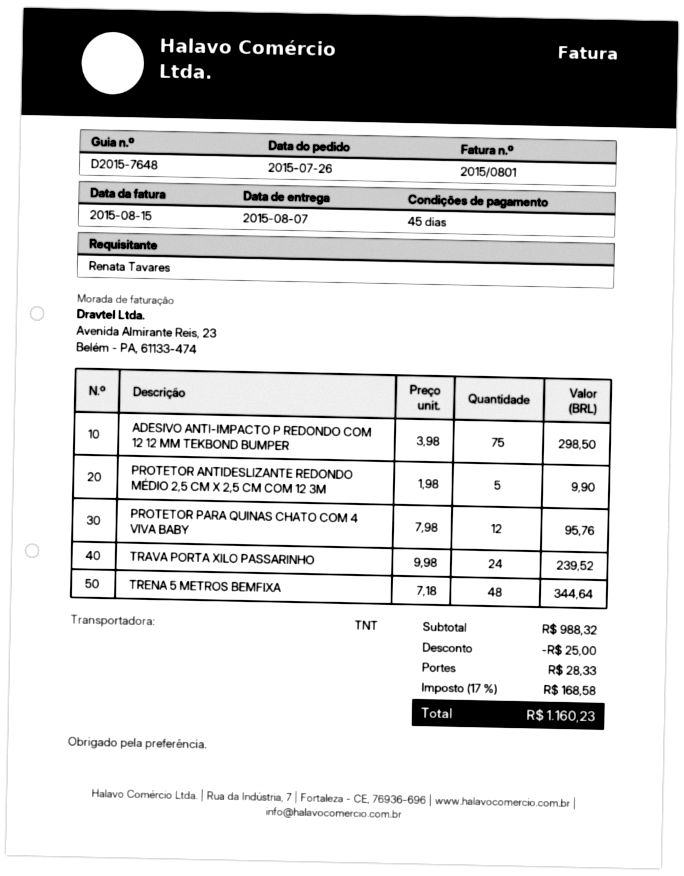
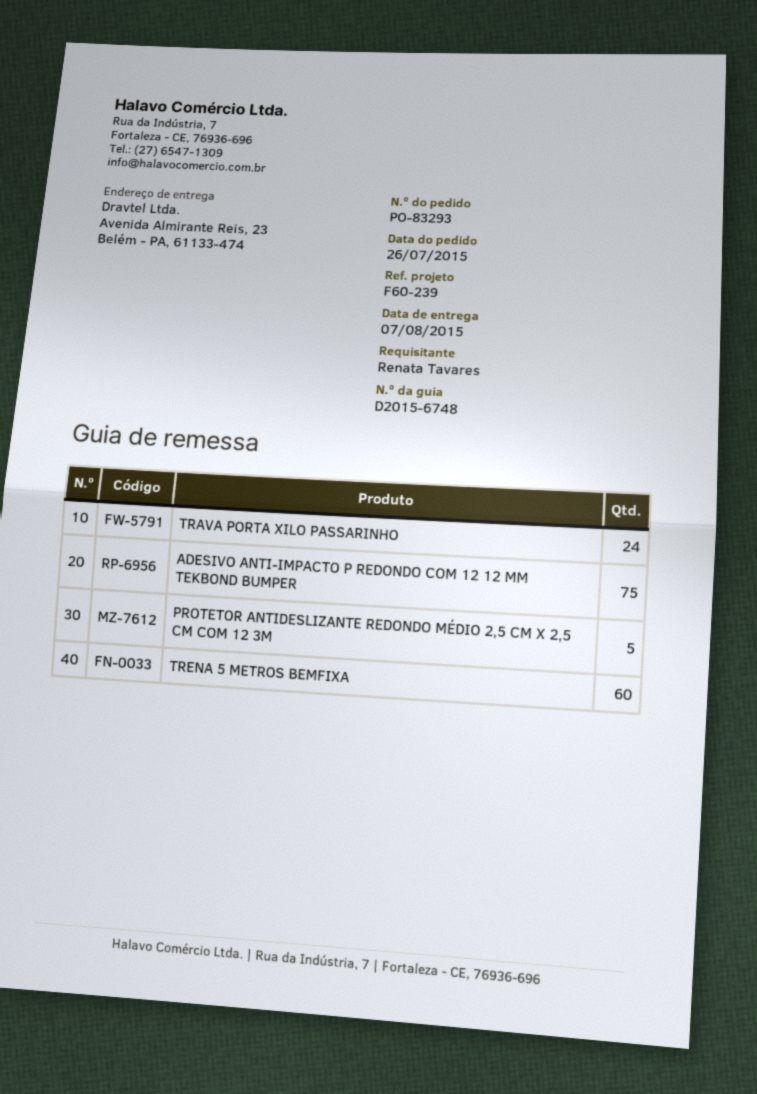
delivery note number: D2015-7648 -> D2015-6748
PROTETOR PARA QUINAS CHATO COM 4 VIVA BABY: 12 -> none
TRENA 5 METROS BEMFIXA: 48 -> 60

